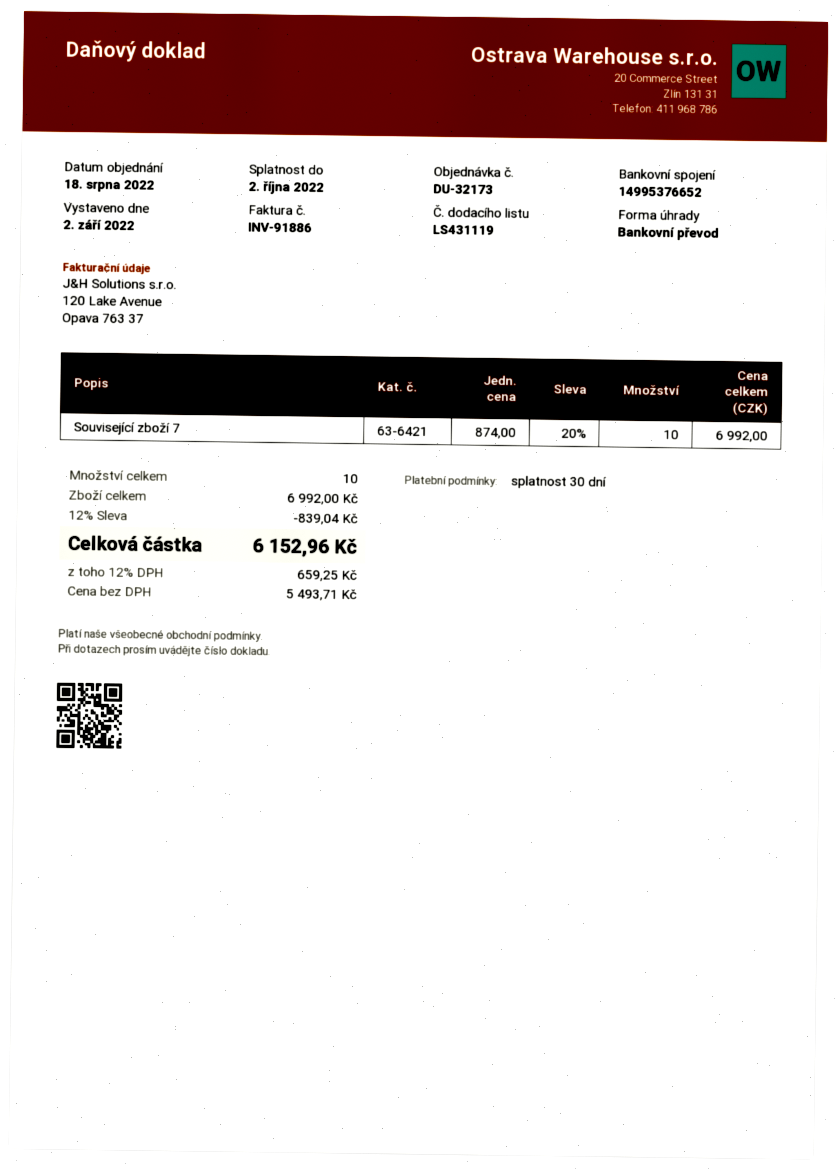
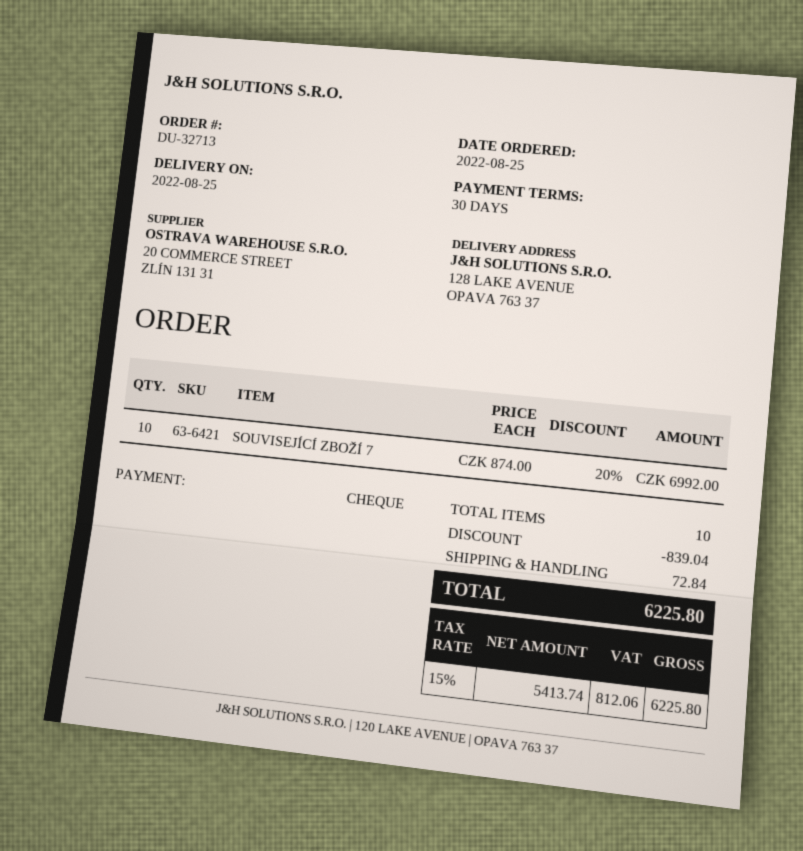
order number: DU-32173 -> DU-32713
order date: 2022-08-18 -> 2022-08-25
payment method: bank transfer -> cheque
shipping: none -> 72.84
net: 5493.71 -> 5413.74
tax: 12% = 659.25 -> 15% = 812.06
total: 6152.96 -> 6225.80

